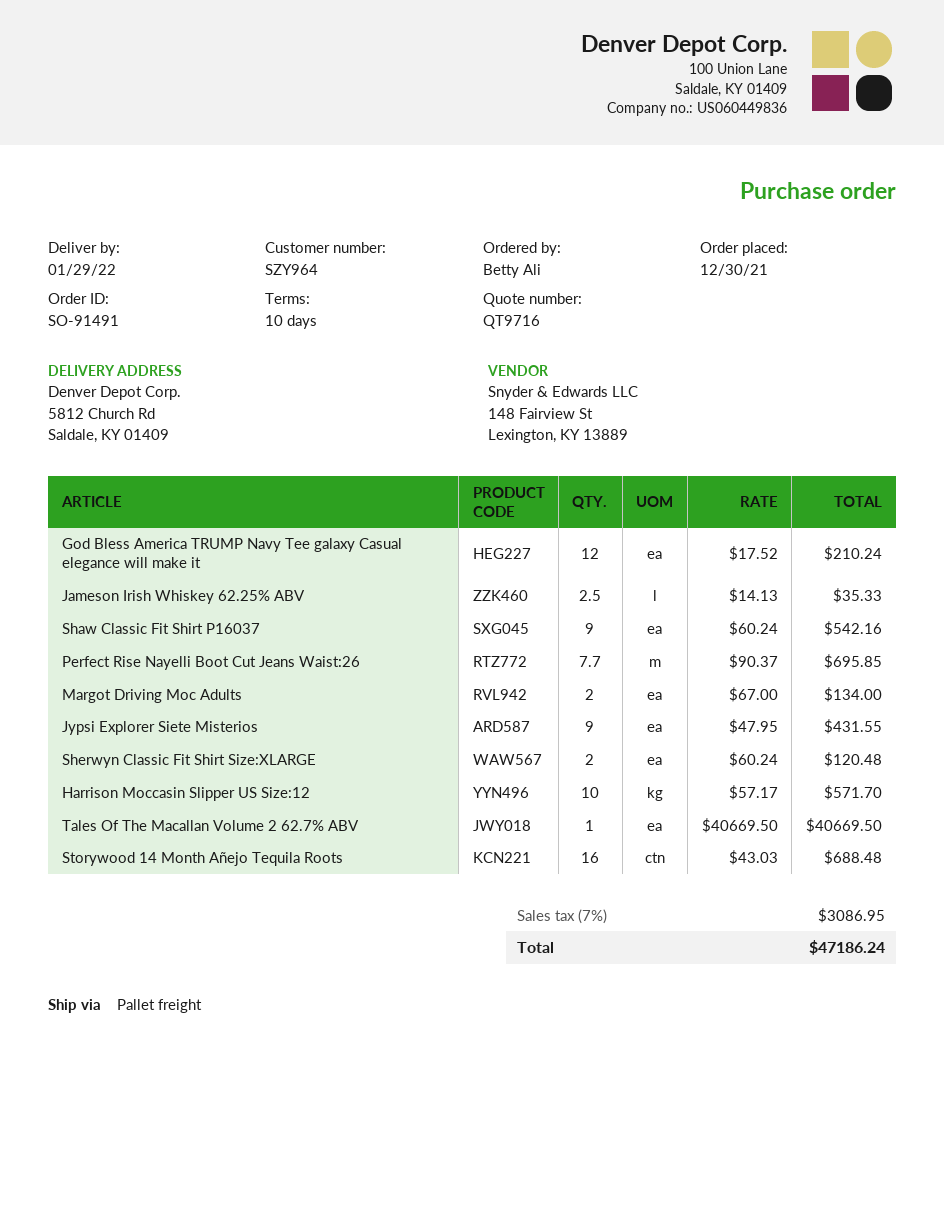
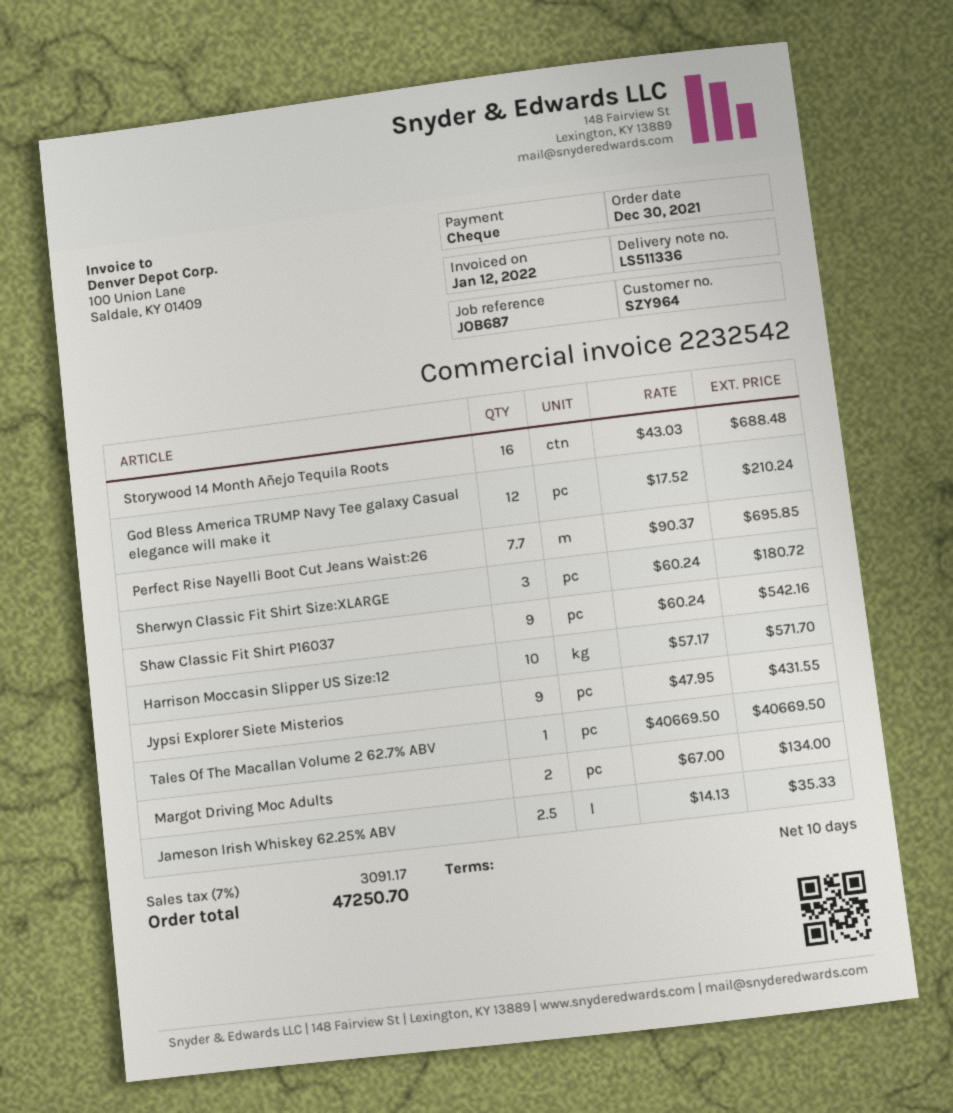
Sherwyn Classic Fit Shirt Size:XLARGE: 2 x 60.24 = 120.48 -> 3 x 60.24 = 180.72
tax: 7% = 3086.95 -> 7% = 3091.17
total: 47186.24 -> 47250.70

